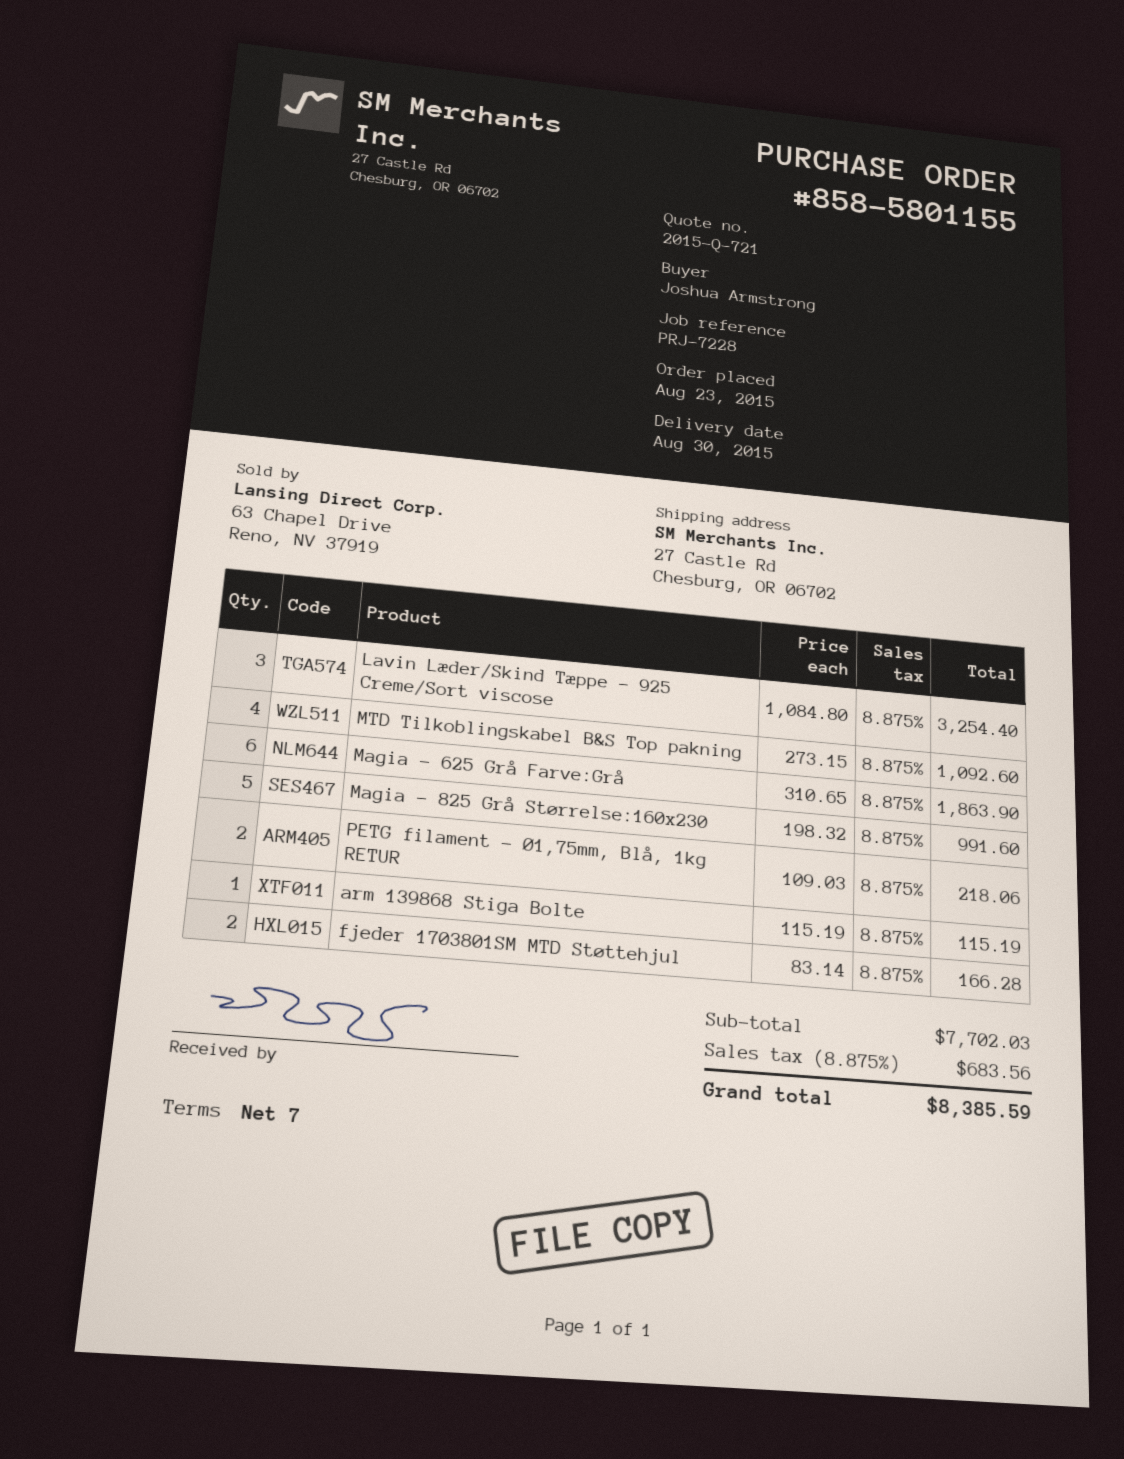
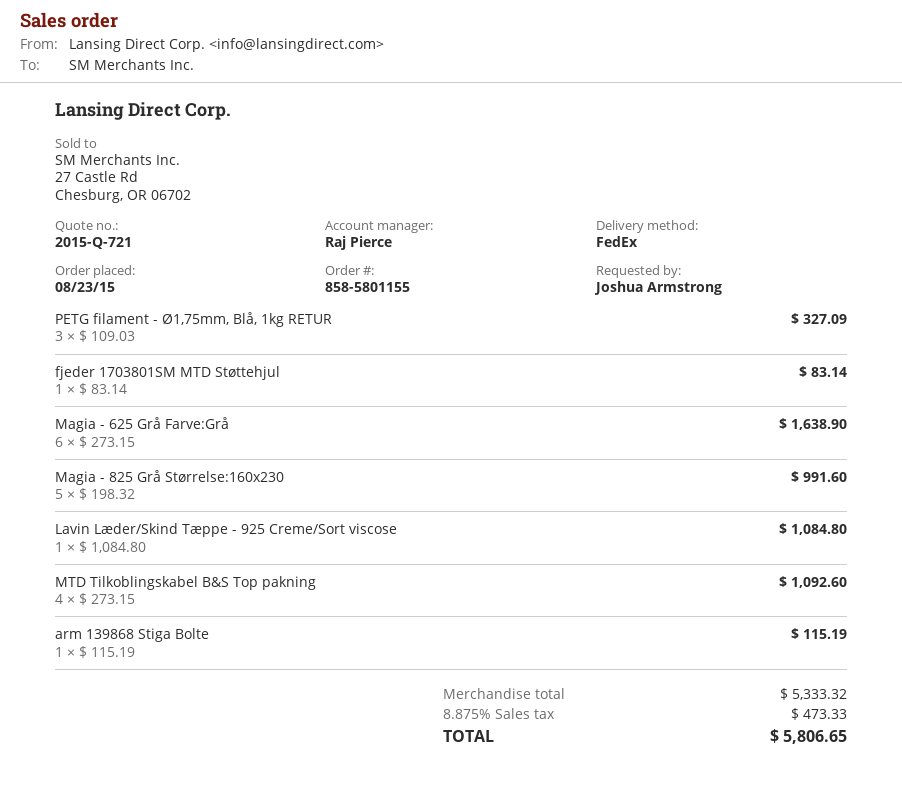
Lavin Læder/Skind Tæppe - 925 Creme/Sort viscose: 3 x 1084.80 = 3254.40 -> 1 x 1084.80 = 1084.80
Magia - 625 Grå Farve:Grå: 6 x 310.65 = 1863.90 -> 6 x 273.15 = 1638.90
PETG filament - Ø1,75mm, Blå, 1kg RETUR: 2 x 109.03 = 218.06 -> 3 x 109.03 = 327.09
fjeder 1703801SM MTD Støttehjul: 2 x 83.14 = 166.28 -> 1 x 83.14 = 83.14
subtotal: 7702.03 -> 5333.32
tax: 8.875% = 683.56 -> 8.875% = 473.33
total: 8385.59 -> 5806.65

